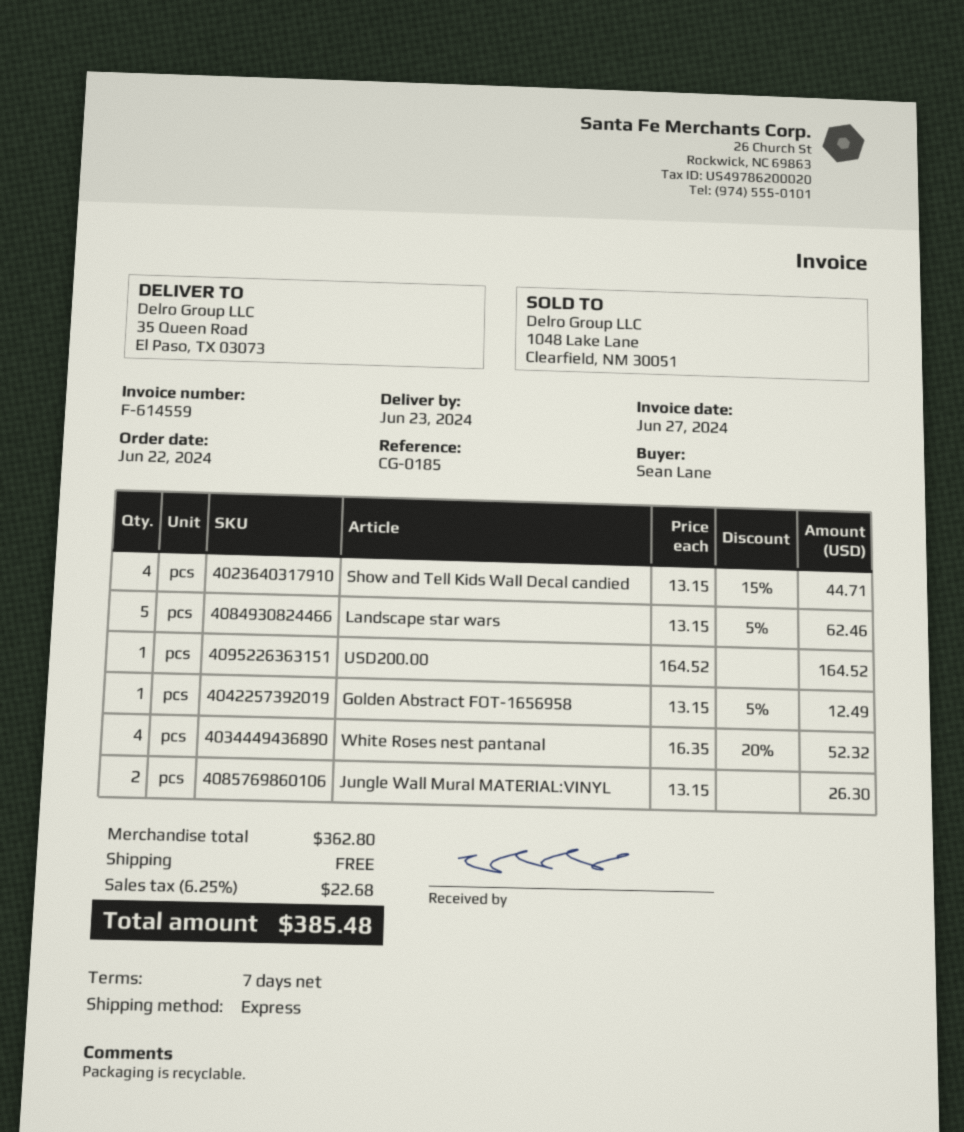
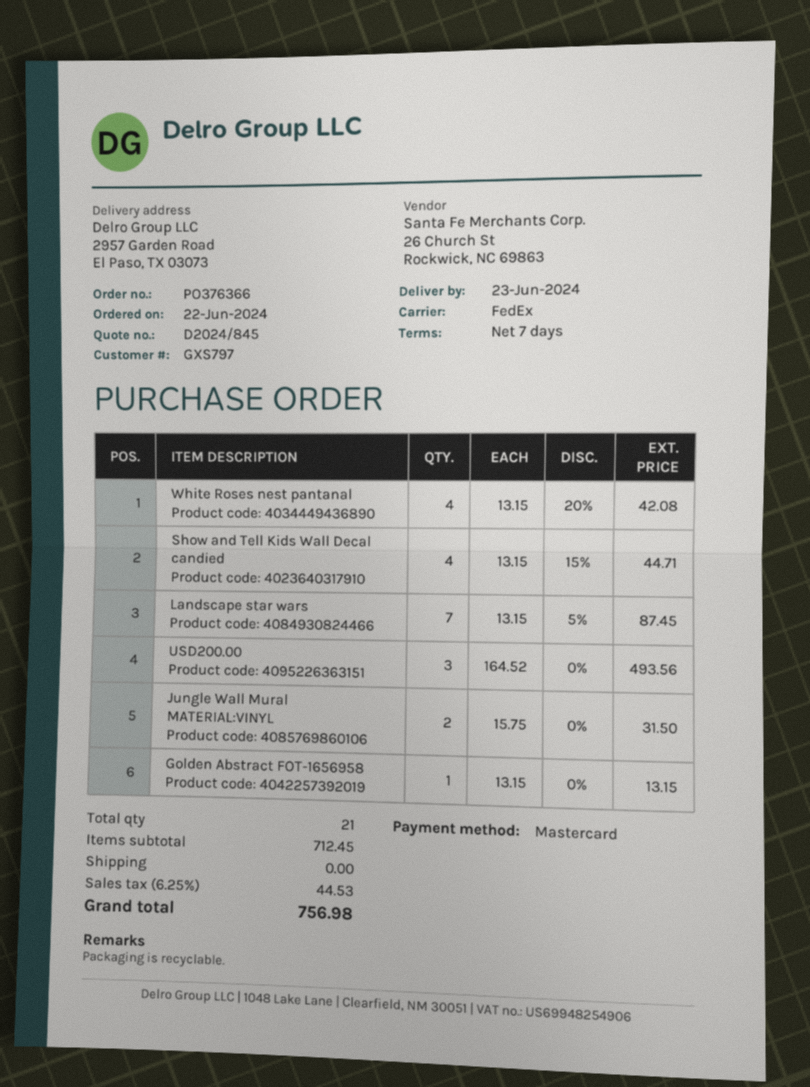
shipping method: express -> FedEx
ship to: 35 Queen Road, El Paso, TX 03073 -> 2957 Garden Road, El Paso, TX 03073
Landscape star wars: 5 x 13.15 - 5% = 62.46 -> 7 x 13.15 - 5% = 87.45
USD200.00: 1 x 164.52 = 164.52 -> 3 x 164.52 = 493.56
Golden Abstract FOT-1656958: 1 x 13.15 - 5% = 12.49 -> 1 x 13.15 = 13.15
White Roses nest pantanal: 4 x 16.35 - 20% = 52.32 -> 4 x 13.15 - 20% = 42.08
Jungle Wall Mural MATERIAL:VINYL: 2 x 13.15 = 26.30 -> 2 x 15.75 = 31.50
subtotal: 362.80 -> 712.45
tax: 6.25% = 22.68 -> 6.25% = 44.53
total: 385.48 -> 756.98

